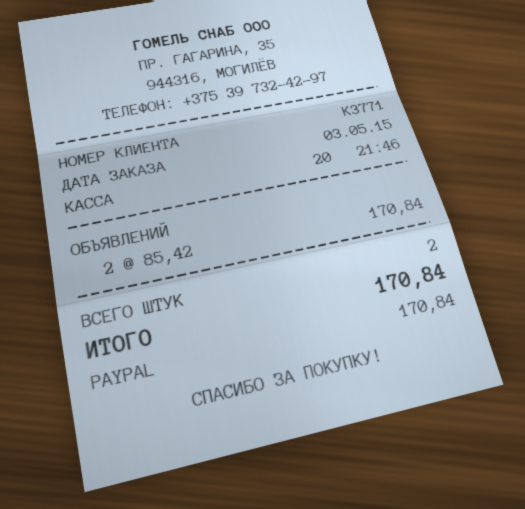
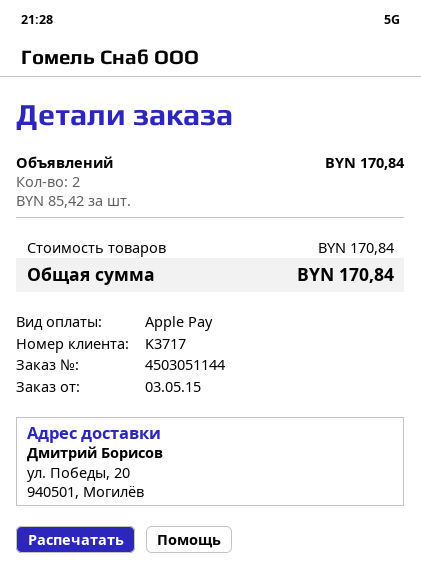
customer number: K3771 -> K3717
payment method: PayPal -> Apple Pay

